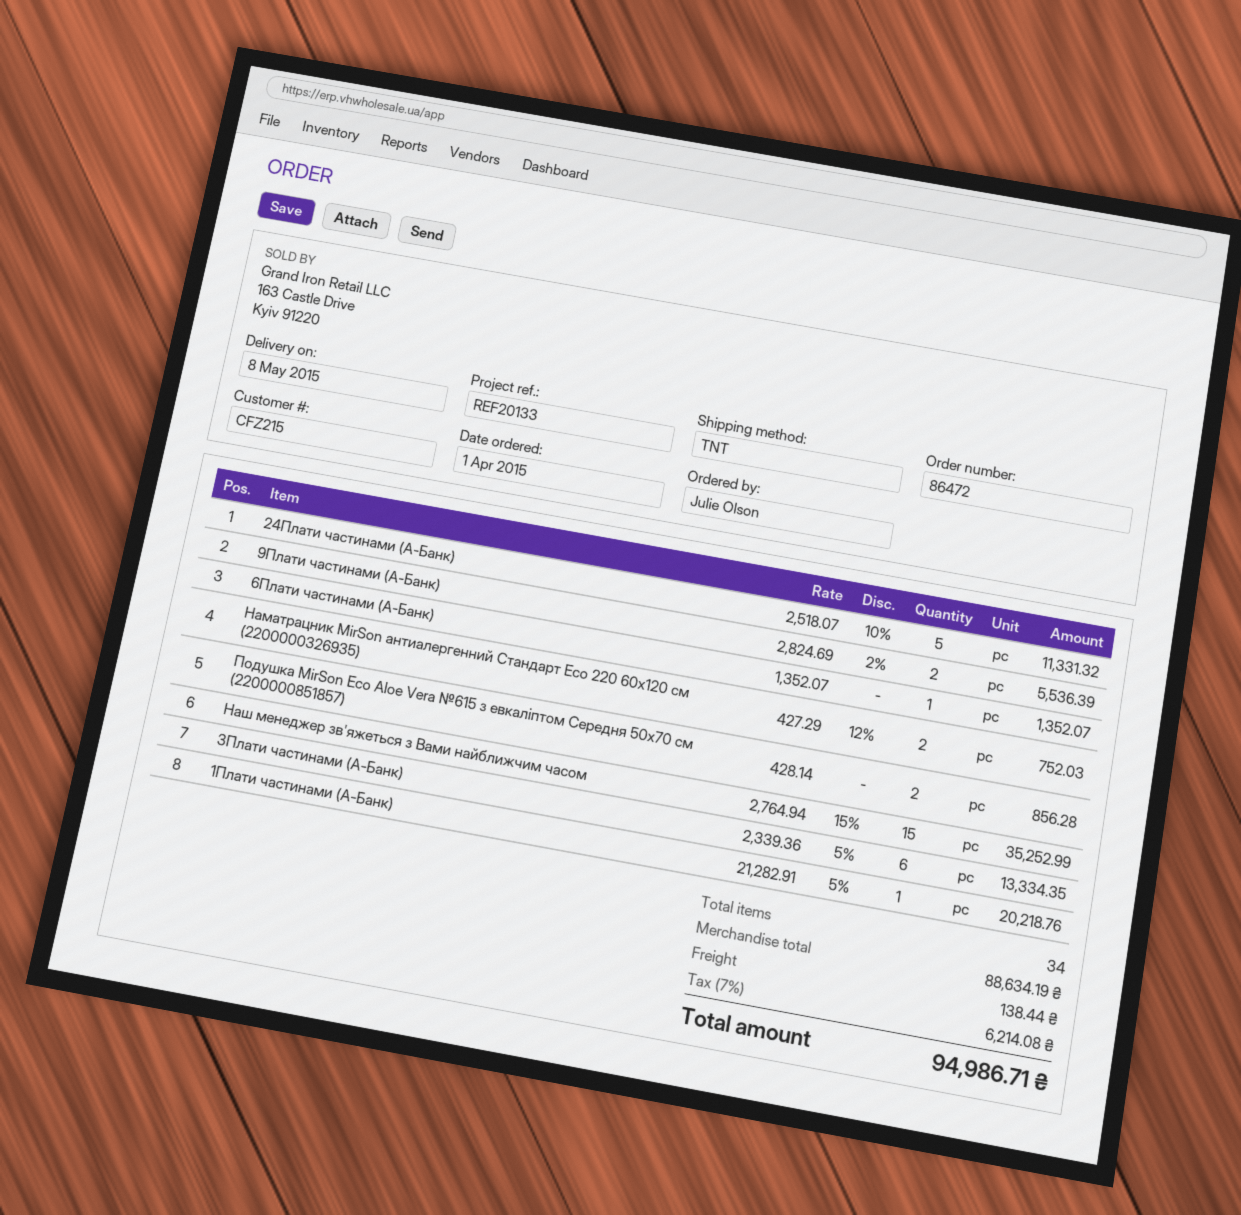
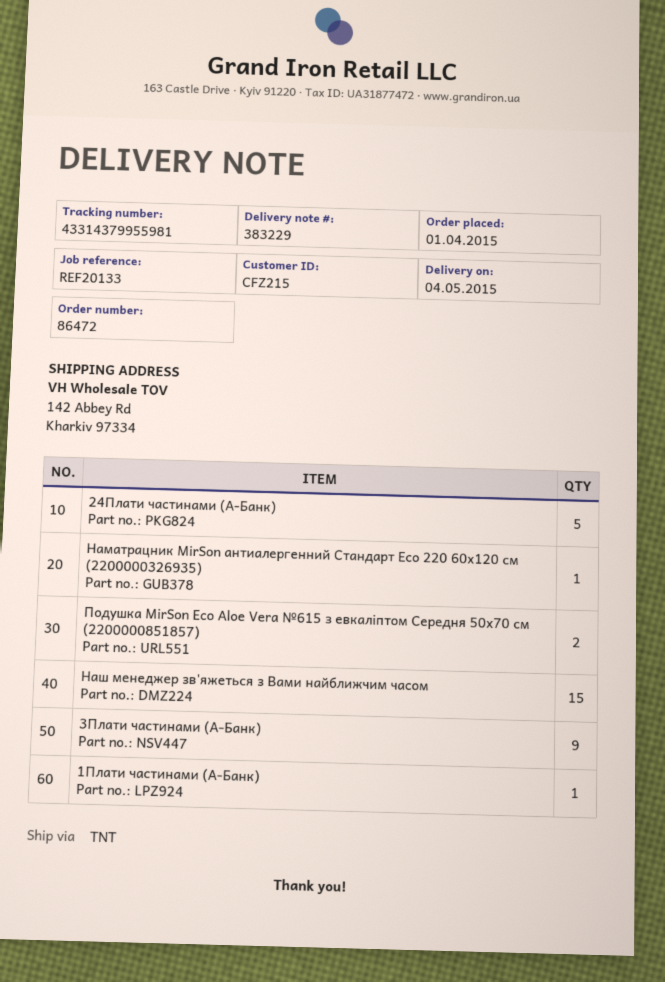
delivery date: 2015-05-08 -> 2015-05-04
9Плати частинами (А-Банк): 2 -> none
6Плати частинами (А-Банк): 1 -> none
Наматрацник MirSon антиалергенний Стандарт Eco 220 60x120 см (2200000326935): 2 -> 1
3Плати частинами (А-Банк): 6 -> 9

